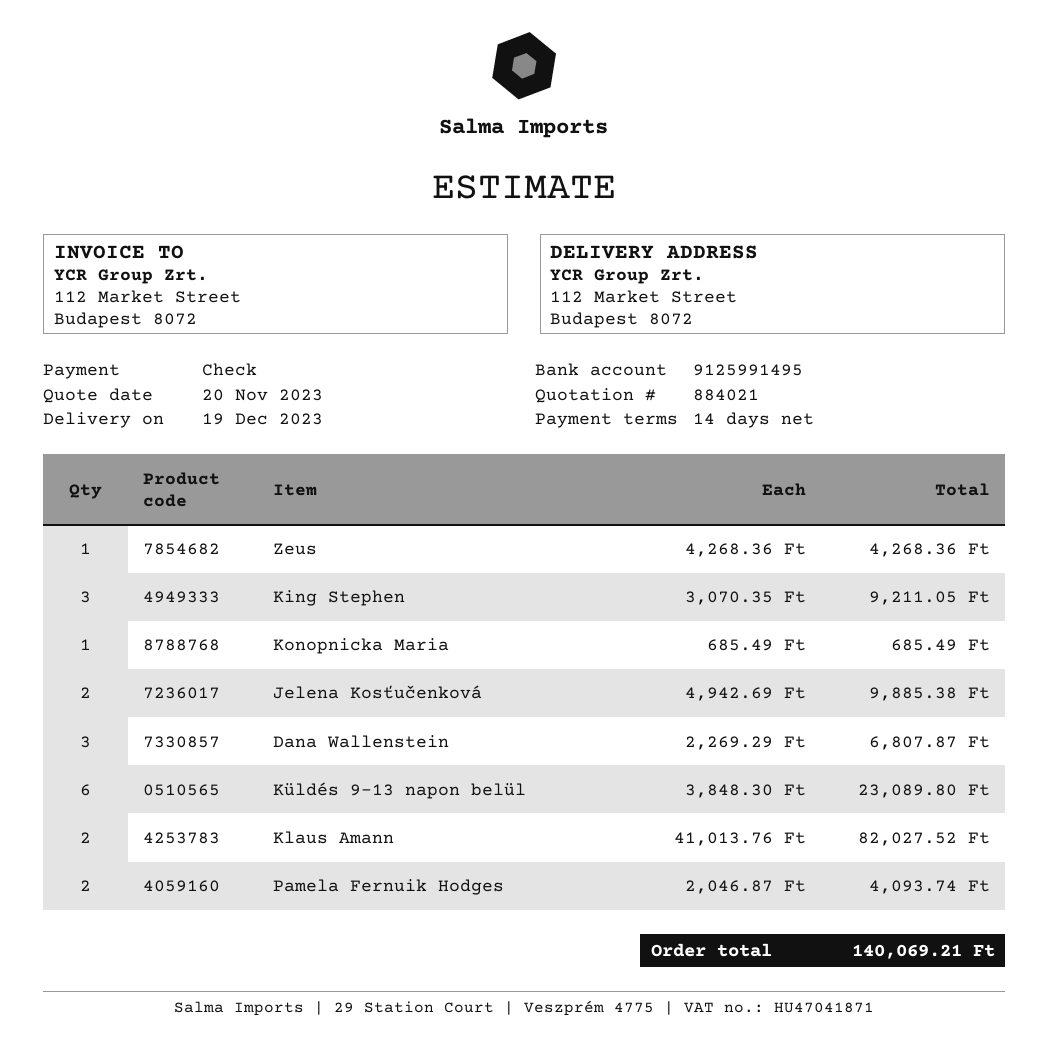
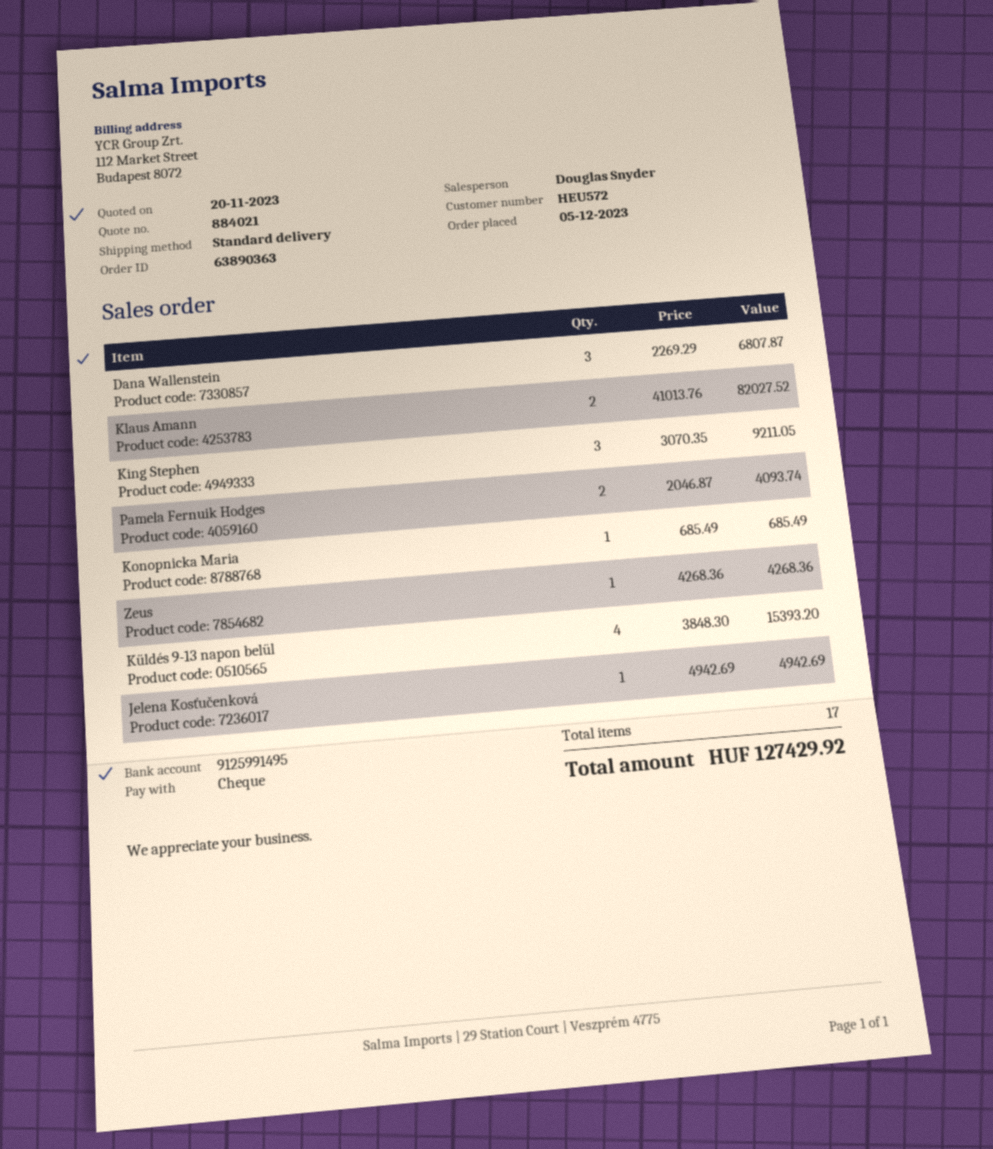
Jelena Kosťučenková: 2 x 4942.69 = 9885.38 -> 1 x 4942.69 = 4942.69
Küldés 9-13 napon belül: 6 x 3848.30 = 23089.80 -> 4 x 3848.30 = 15393.20
total: 140069.21 -> 127429.92

